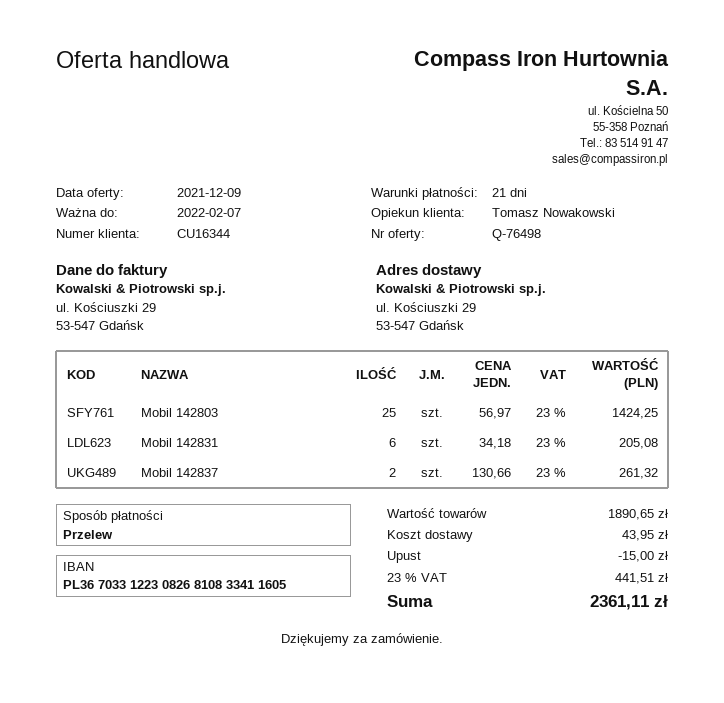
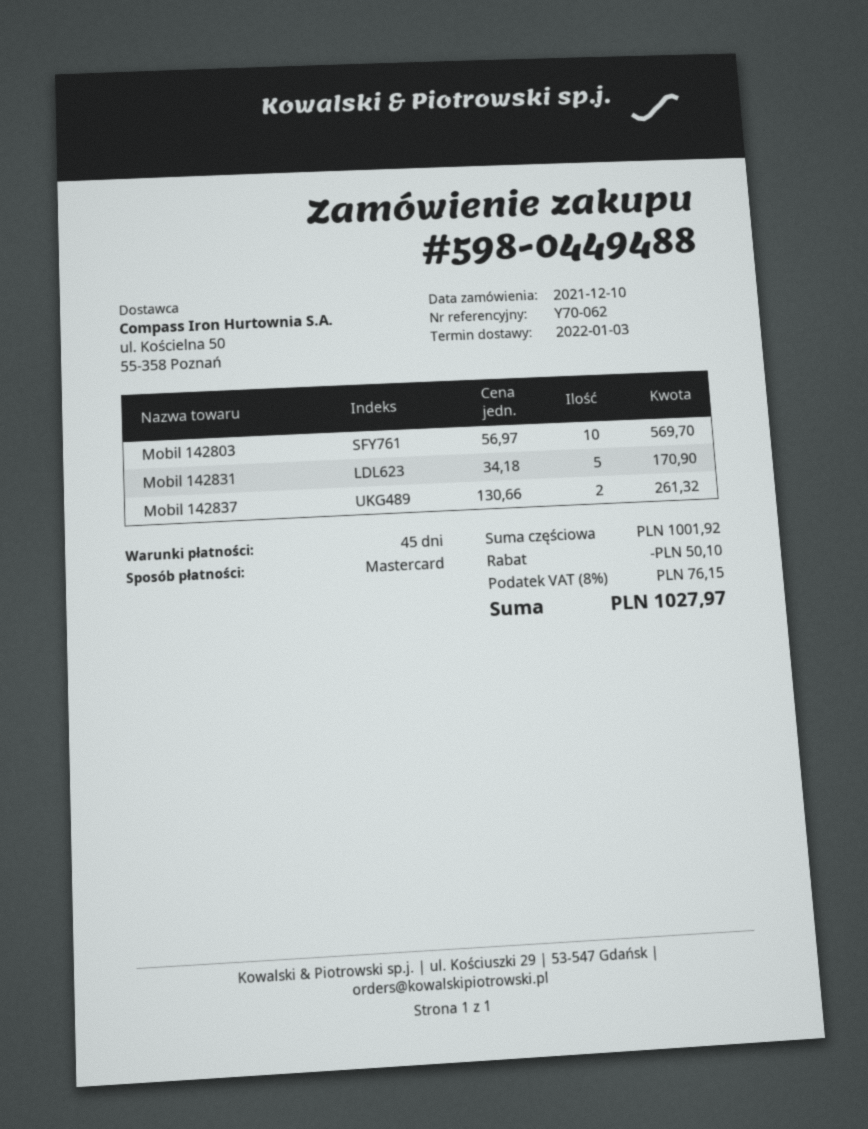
payment terms: 21 days -> 45 days
payment method: bank transfer -> Mastercard
Mobil 142803: 25 x 56.97 = 1424.25 -> 10 x 56.97 = 569.70
Mobil 142831: 6 x 34.18 = 205.08 -> 5 x 34.18 = 170.90
subtotal: 1890.65 -> 1001.92
discount: 15.00 -> 50.10
shipping: 43.95 -> none
tax: 23% = 441.51 -> 8% = 76.15
total: 2361.11 -> 1027.97

